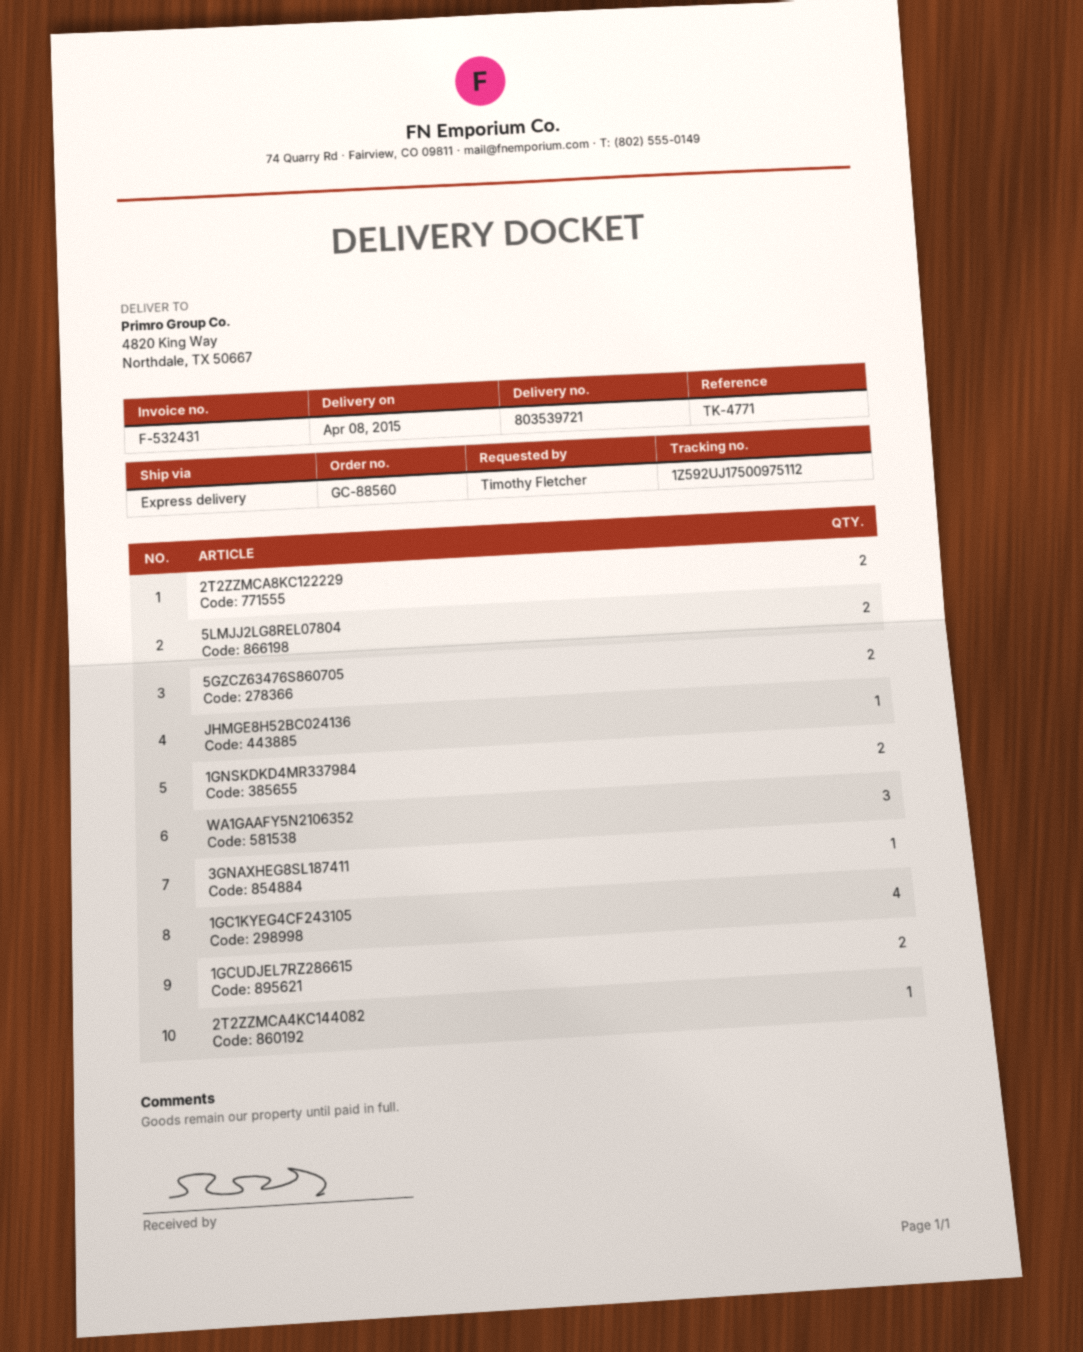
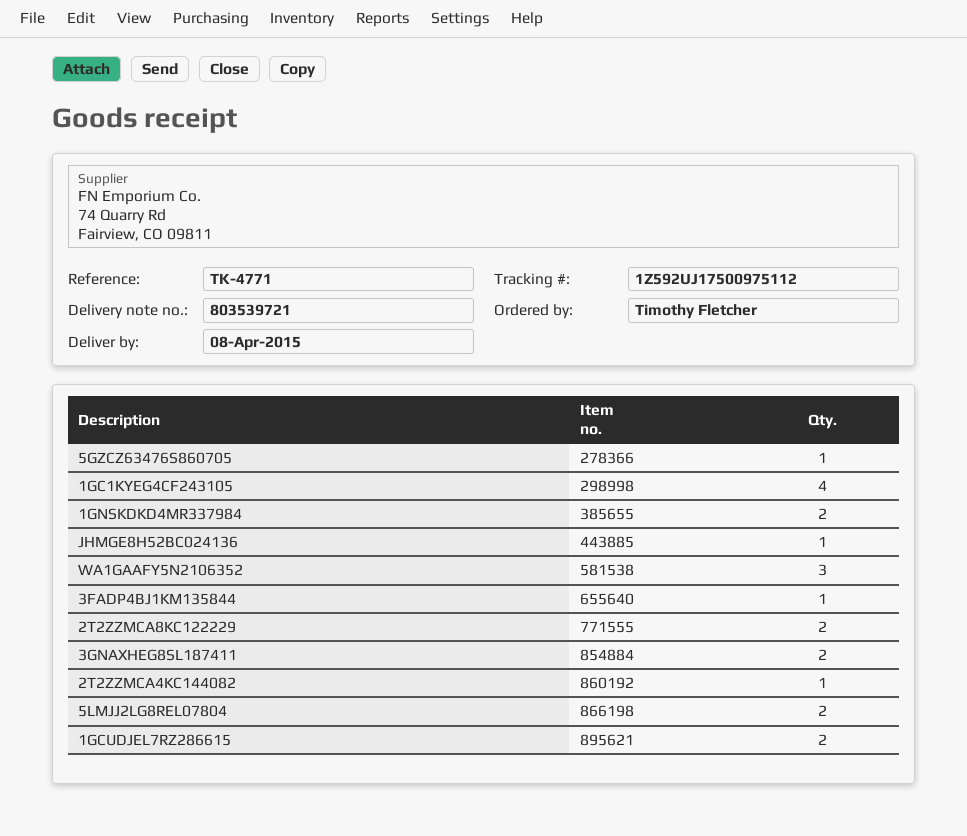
5GZCZ63476S860705: 2 -> 1
3GNAXHEG8SL187411: 1 -> 2
3FADP4BJ1KM135844: none -> 1

